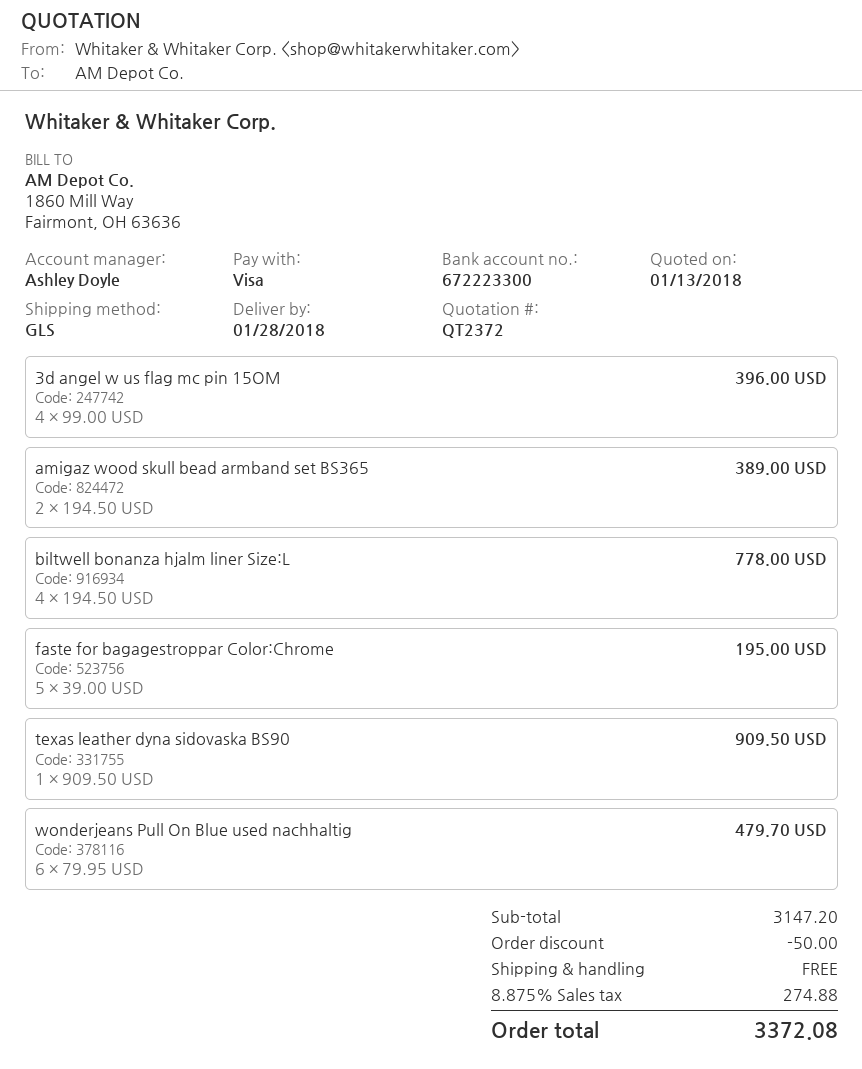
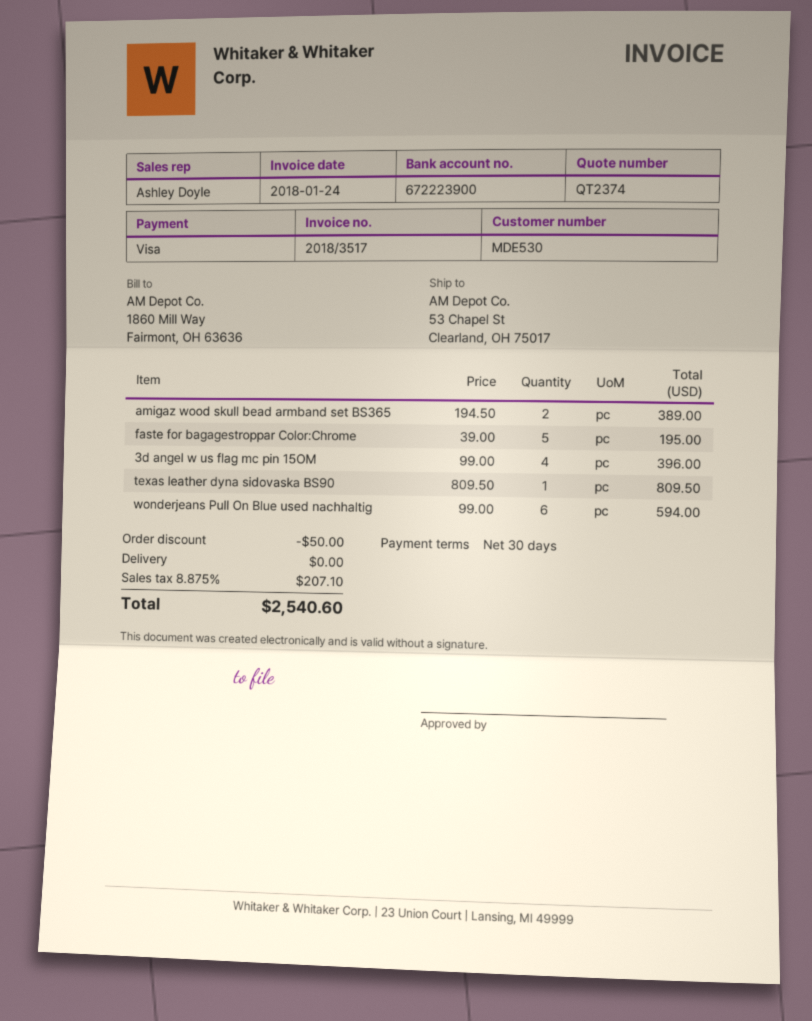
quote number: QT2372 -> QT2374
bank account: 672223300 -> 672223900
biltwell bonanza hjalm liner Size:L: 4 x 194.50 = 778.00 -> none
texas leather dyna sidovaska BS90: 1 x 909.50 = 909.50 -> 1 x 809.50 = 809.50
wonderjeans Pull On Blue used nachhaltig: 6 x 79.95 = 479.70 -> 6 x 99.00 = 594.00
tax: 8.875% = 274.88 -> 8.875% = 207.10
total: 3372.08 -> 2540.60

